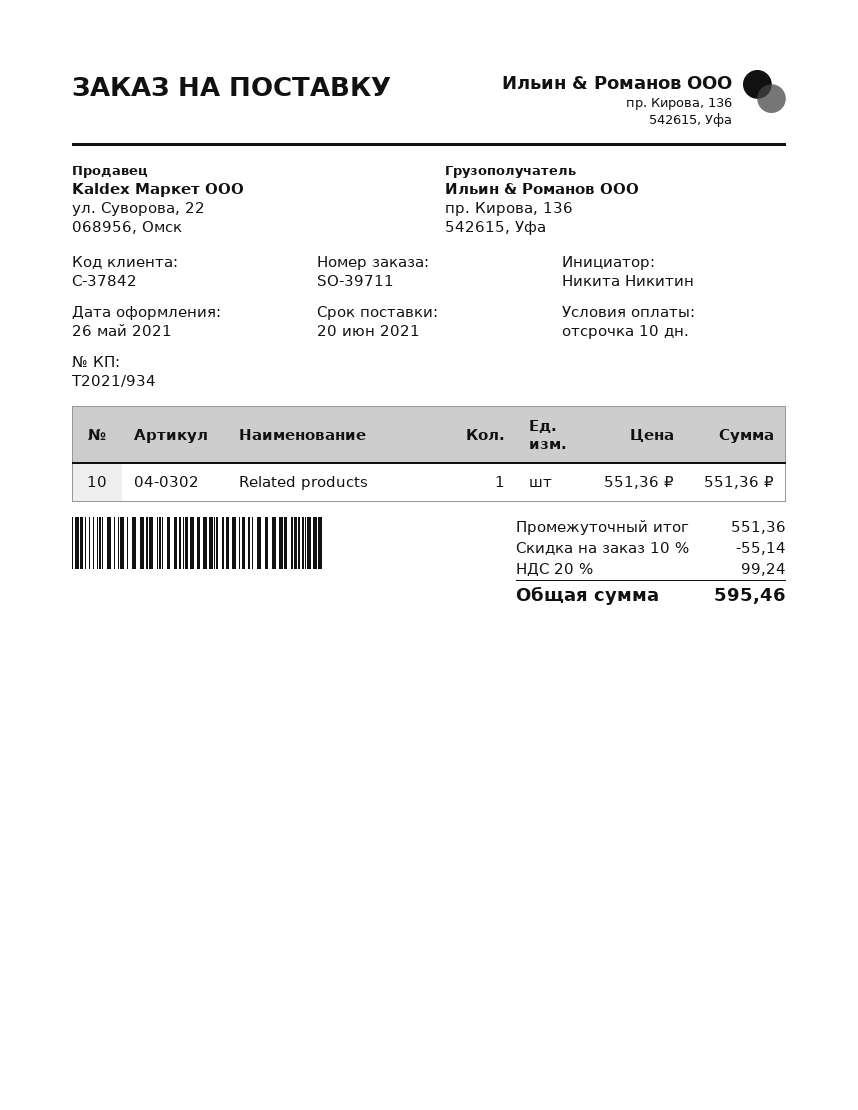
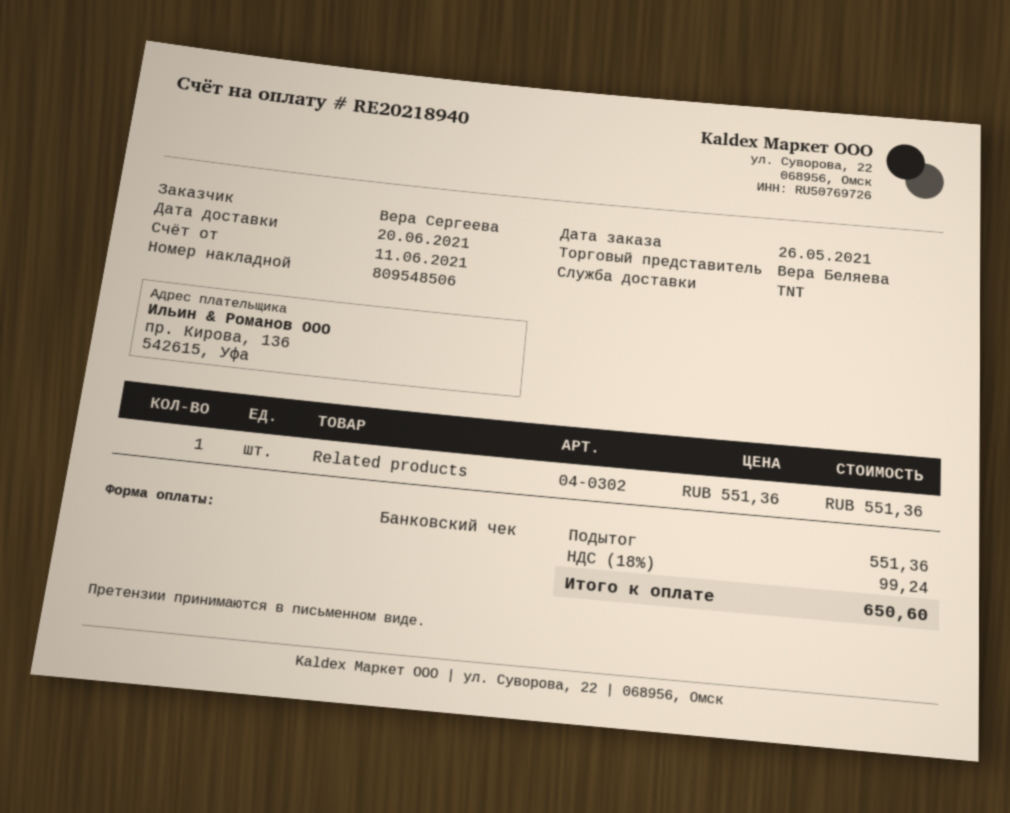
ordered by: Никита Никитин -> Вера Сергеева
discount: 10% = 55.14 -> none
tax: 20% = 99.24 -> 18% = 99.24
total: 595.46 -> 650.60

